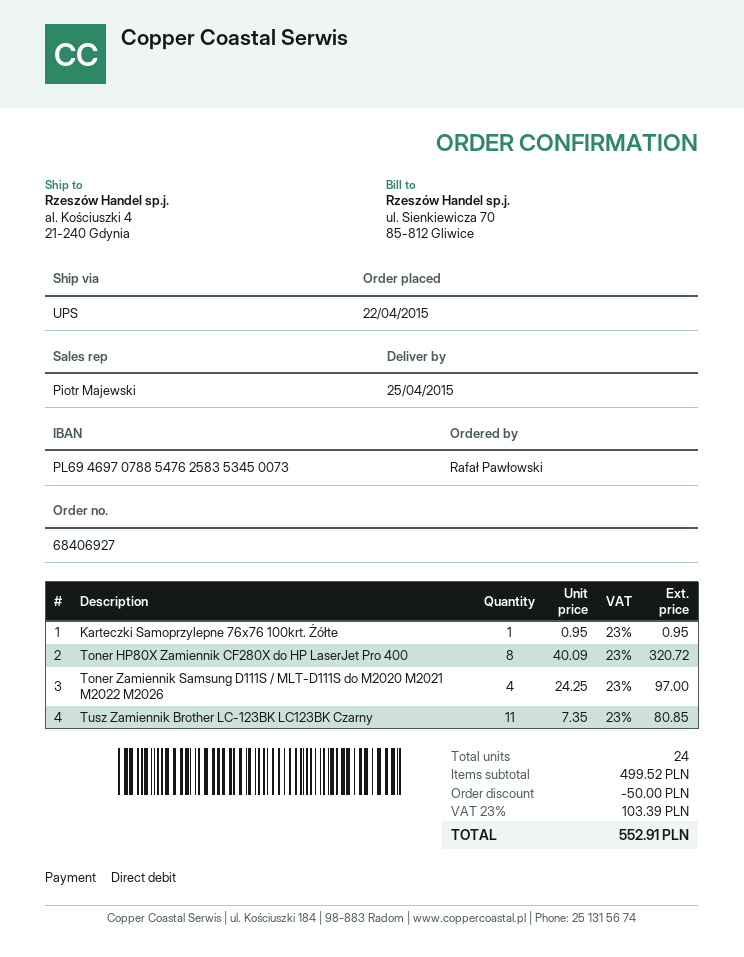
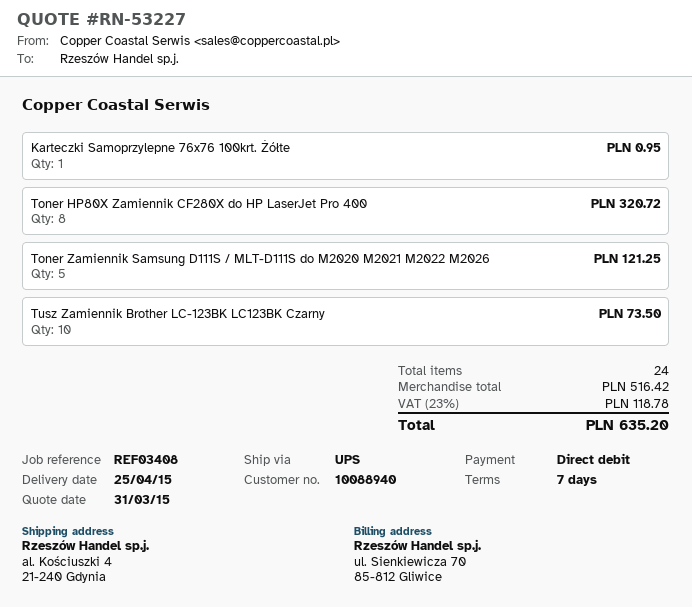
Toner Zamiennik Samsung D111S / MLT-D111S do M2020 M2021 M2022 M2026: 4 for 97.00 -> 5 for 121.25
Tusz Zamiennik Brother LC-123BK LC123BK Czarny: 11 for 80.85 -> 10 for 73.50
subtotal: 499.52 -> 516.42
discount: 50.00 -> none
tax: 23% = 103.39 -> 23% = 118.78
total: 552.91 -> 635.20

